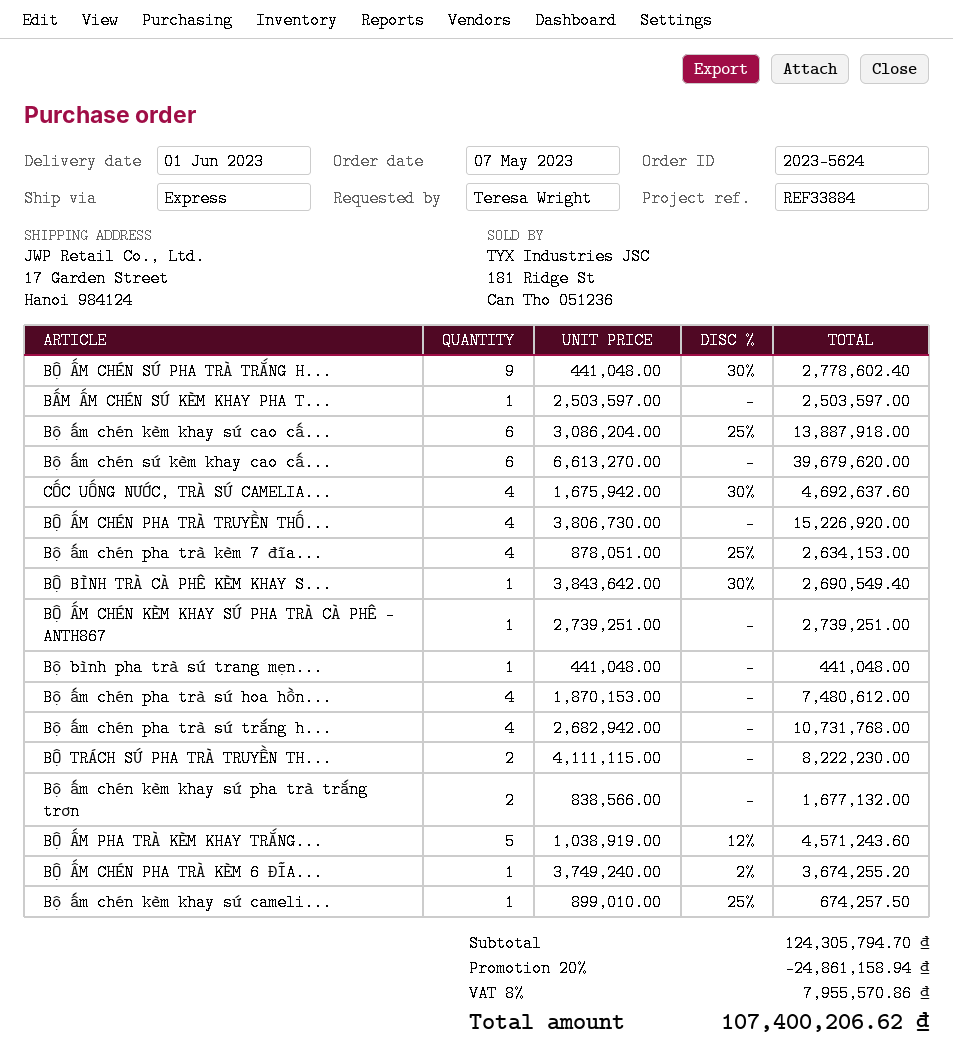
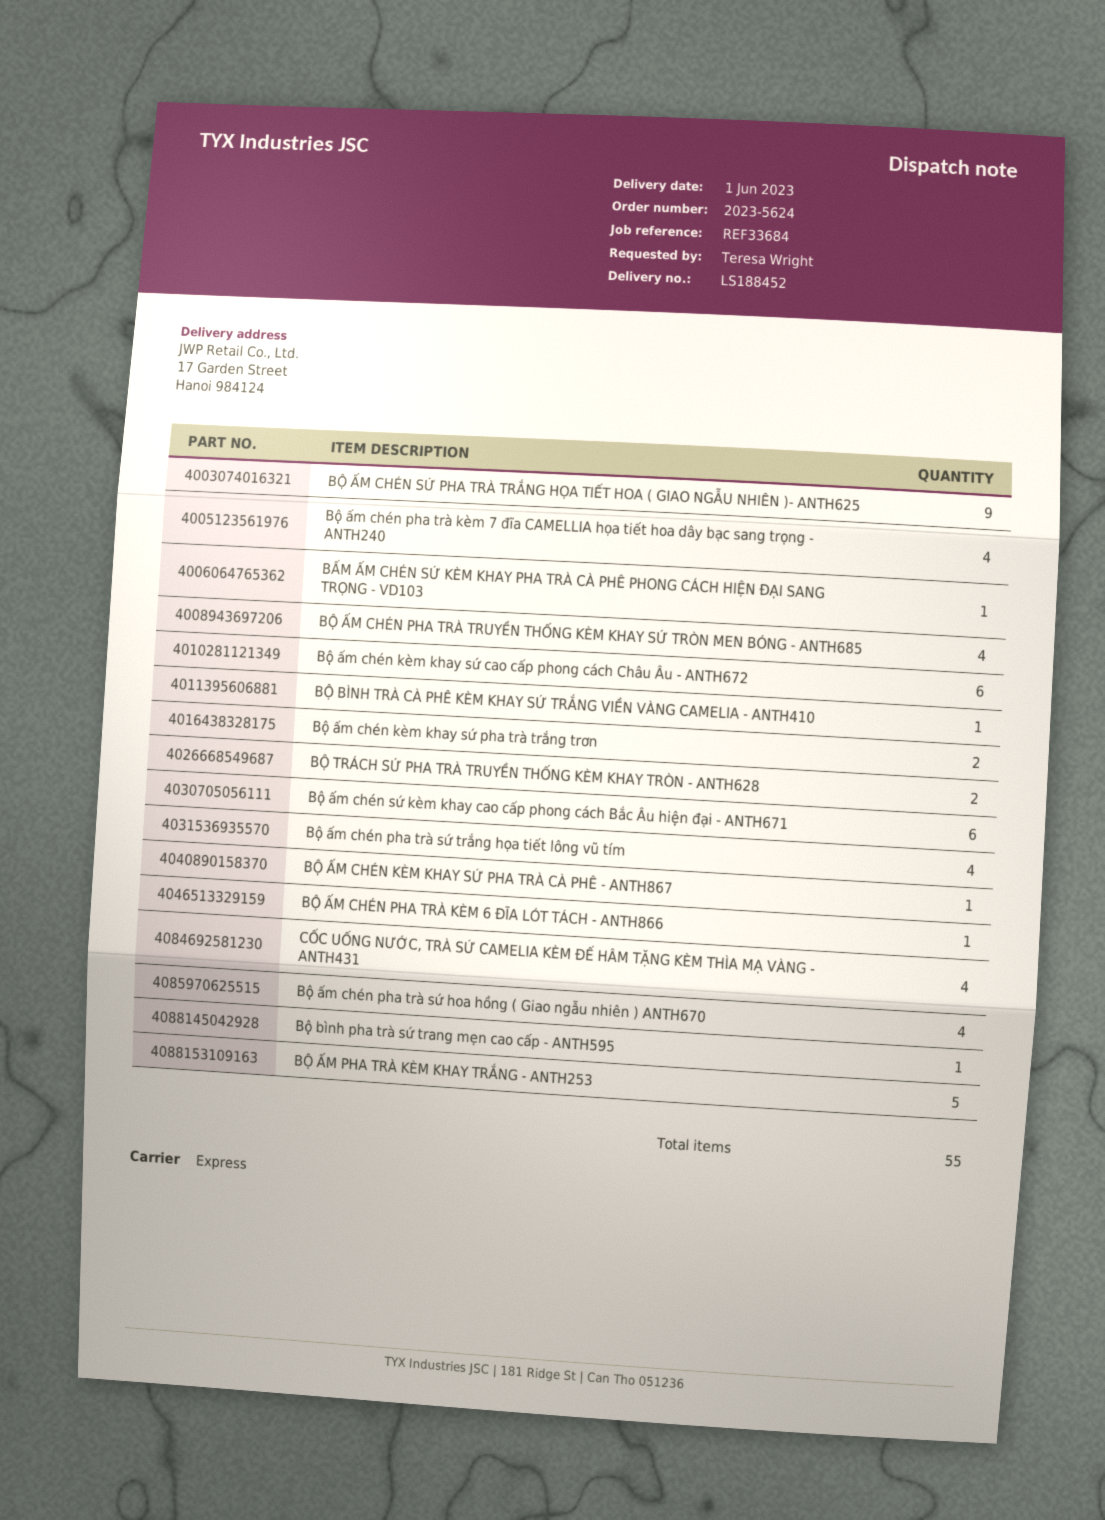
reference: REF33884 -> REF33684
Bộ ấm chén kèm khay sứ cameli...: 1 -> none

